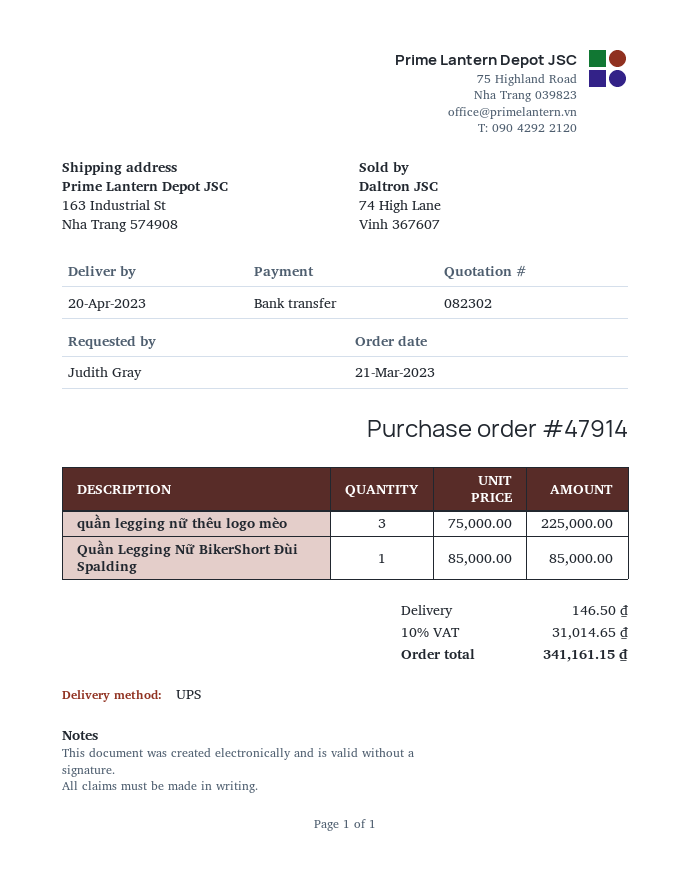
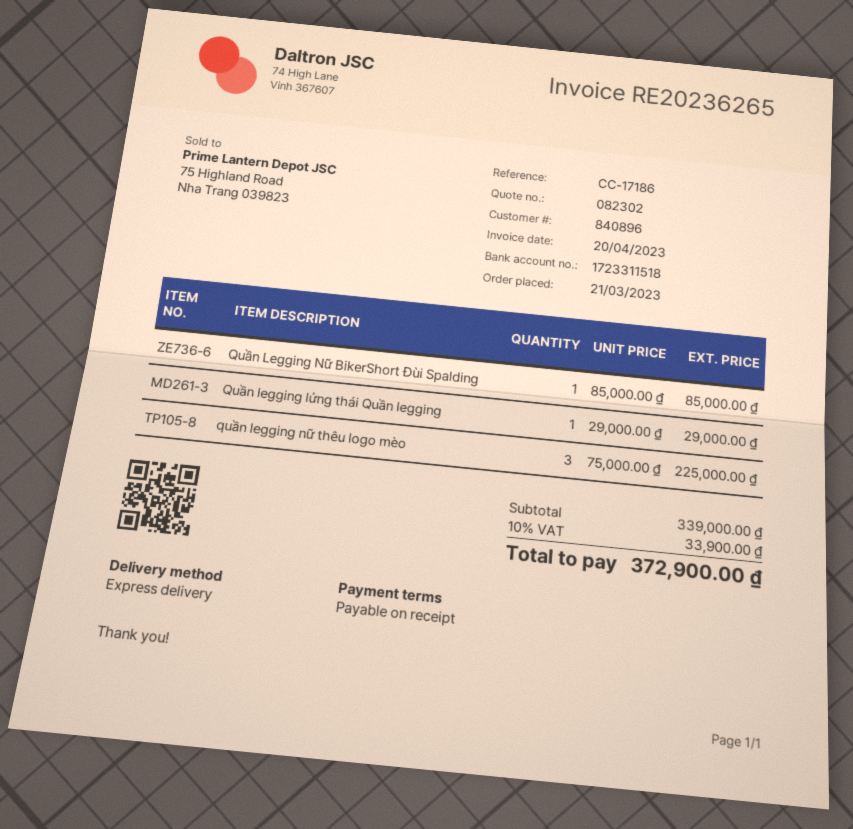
shipping method: UPS -> express
Quần legging lửng thái Quần legging: none -> 1 x 29000.00 = 29000.00
shipping: 146.50 -> none
tax: 10% = 31014.65 -> 10% = 33900.00
total: 341161.15 -> 372900.00

